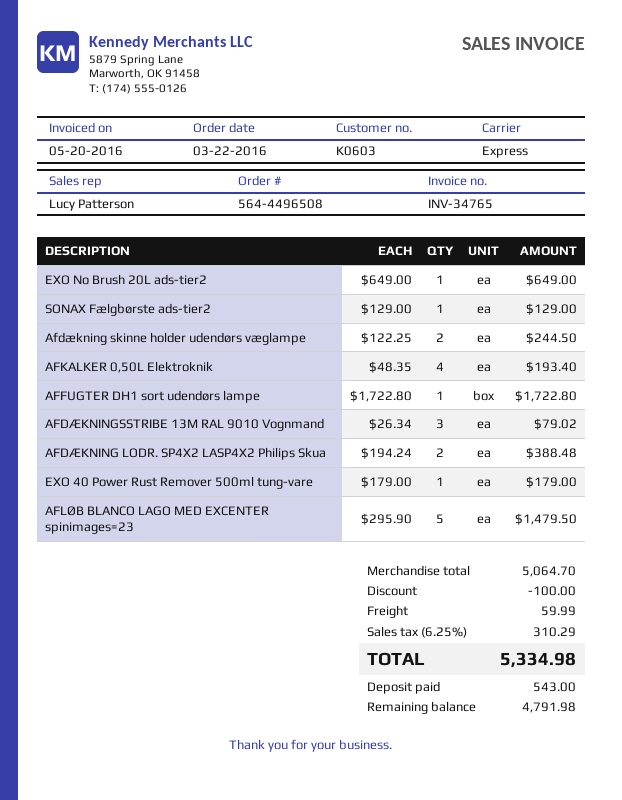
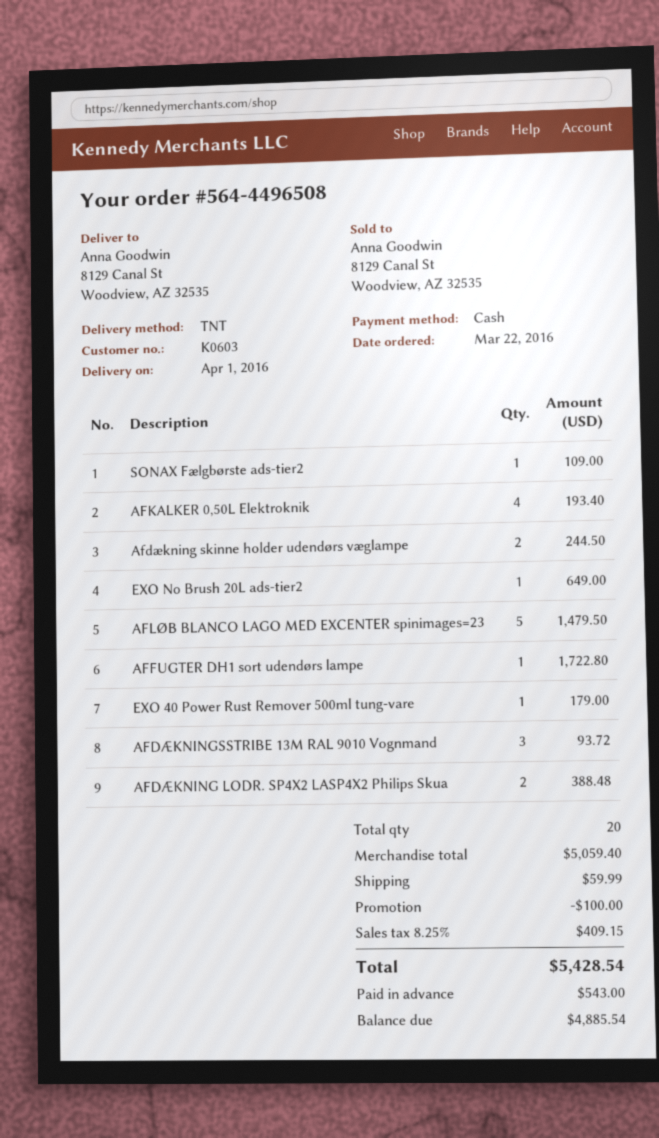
shipping method: express -> TNT
SONAX Fælgbørste ads-tier2: 1 for 129.00 -> 1 for 109.00
AFDÆKNINGSSTRIBE 13M RAL 9010 Vognmand: 3 for 79.02 -> 3 for 93.72
subtotal: 5064.70 -> 5059.40
tax: 6.25% = 310.29 -> 8.25% = 409.15
total: 5334.98 -> 5428.54
balance: 4791.98 -> 4885.54

